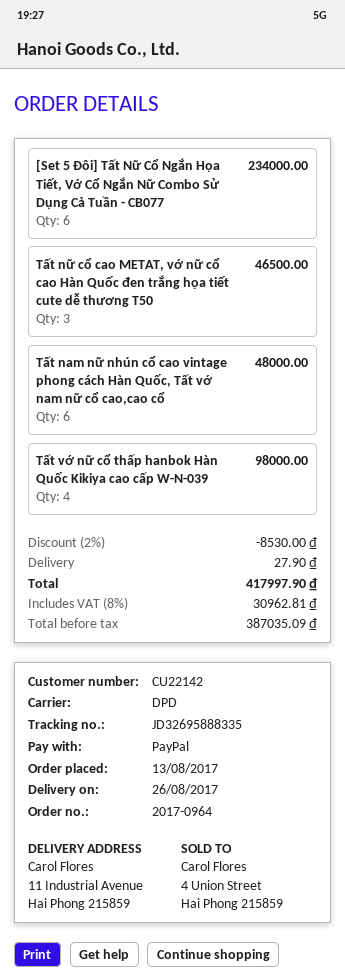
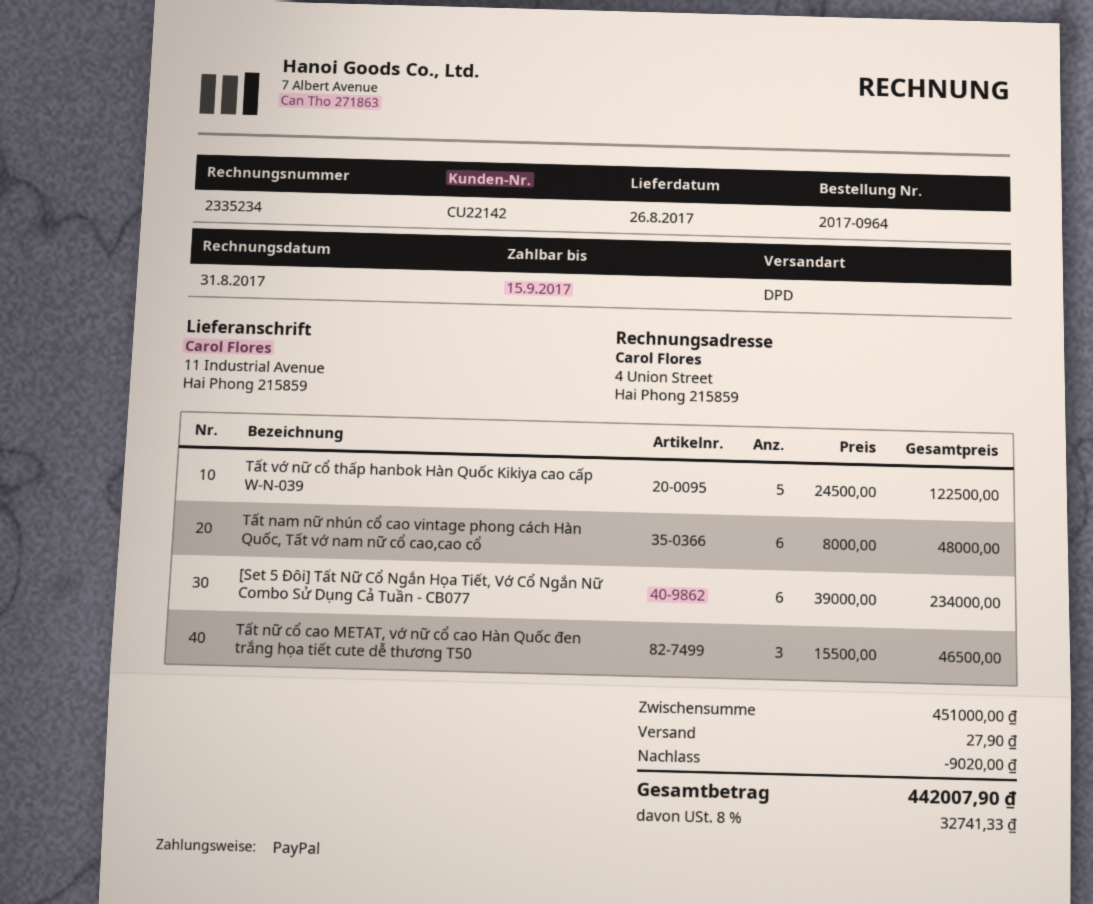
Tất vớ nữ cổ thấp hanbok Hàn Quốc Kikiya cao cấp W-N-039: 4 for 98000.00 -> 5 for 122500.00
discount: 8530.00 -> 9020.00
tax: 8% = 30962.81 -> 8% = 32741.33
total: 417997.90 -> 442007.90

